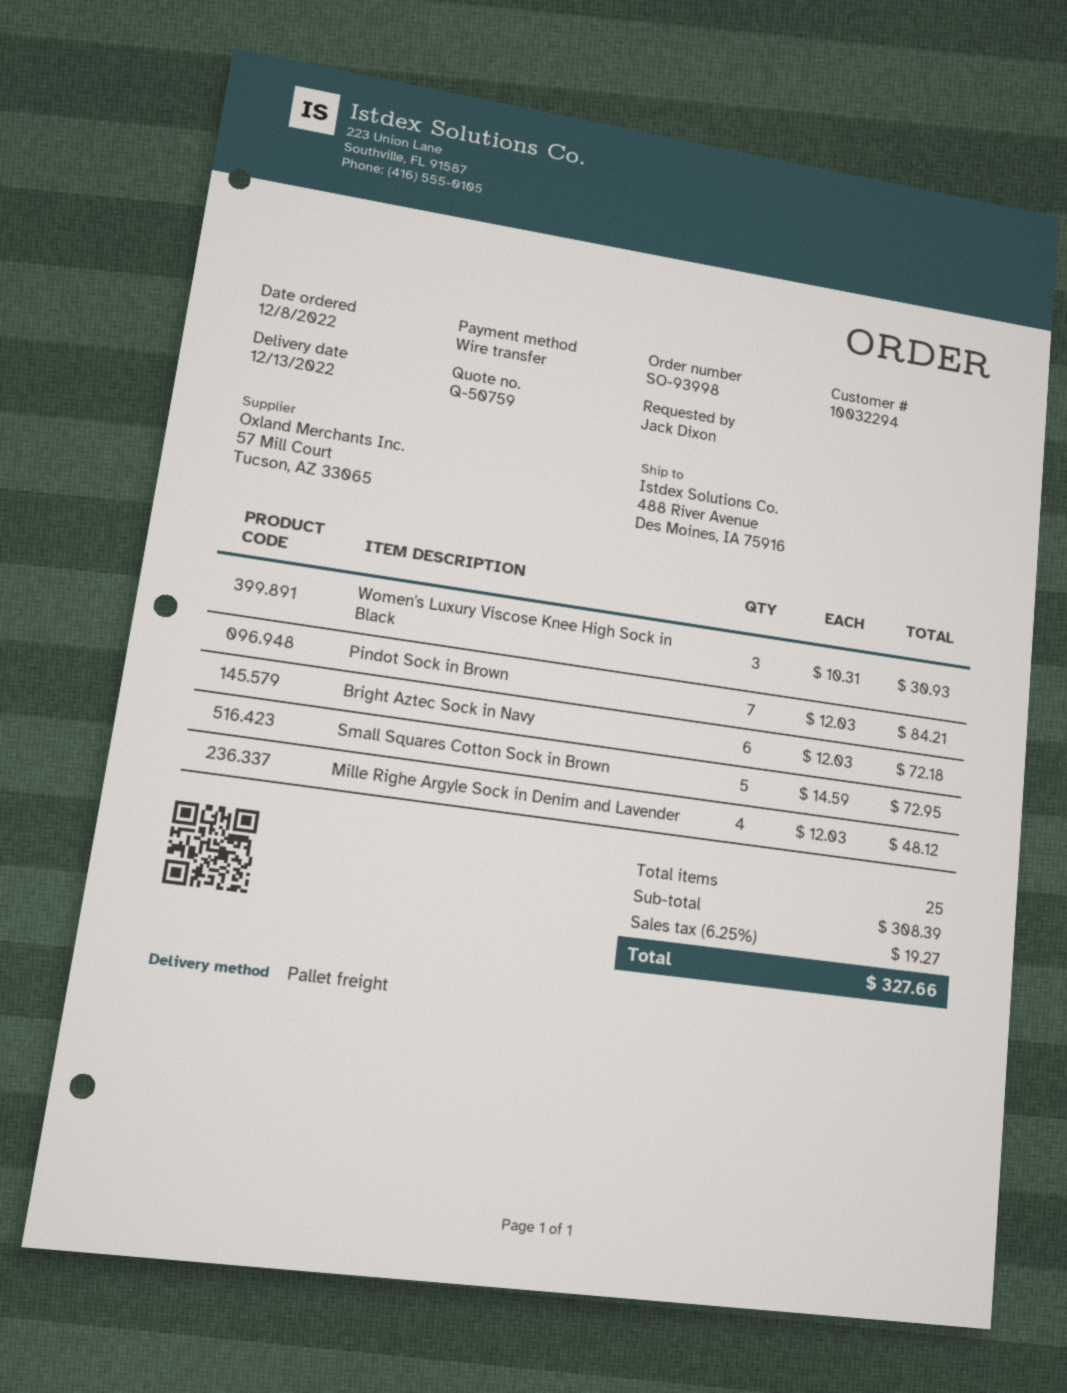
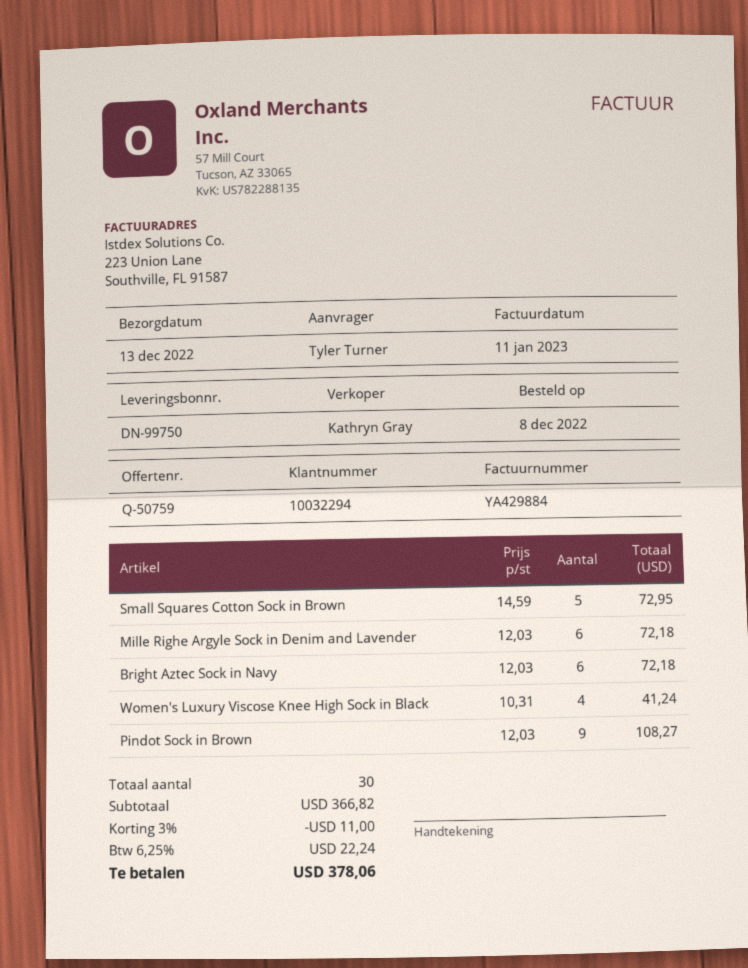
ordered by: Jack Dixon -> Tyler Turner
Women's Luxury Viscose Knee High Sock in Black: 3 x 10.31 = 30.93 -> 4 x 10.31 = 41.24
Pindot Sock in Brown: 7 x 12.03 = 84.21 -> 9 x 12.03 = 108.27
Mille Righe Argyle Sock in Denim and Lavender: 4 x 12.03 = 48.12 -> 6 x 12.03 = 72.18
total quantity: 25 -> 30
subtotal: 308.39 -> 366.82
discount: none -> 3% = 11.00
tax: 6.25% = 19.27 -> 6.25% = 22.24
total: 327.66 -> 378.06

